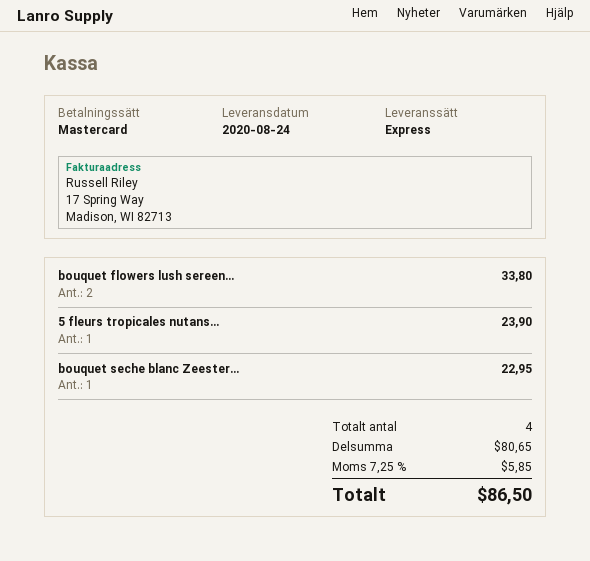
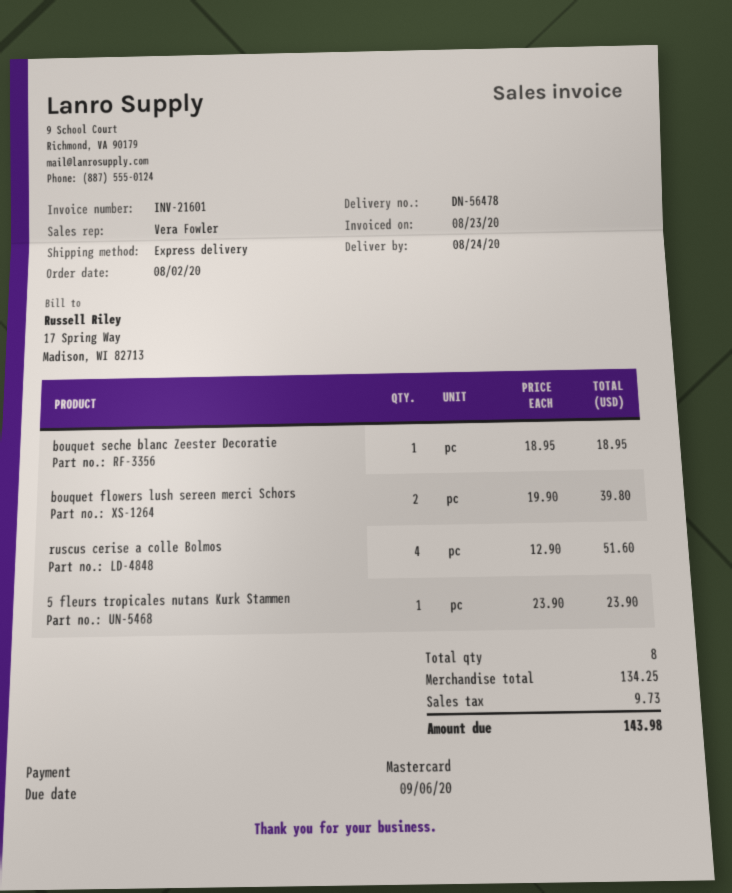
bouquet flowers lush sereen...: 2 for 33.80 -> 2 for 39.80
bouquet seche blanc Zeester...: 1 for 22.95 -> 1 for 18.95
ruscus cerise a colle Bolmos: none -> 4 for 51.60
total quantity: 4 -> 8
subtotal: 80.65 -> 134.25
tax: 5.85 -> 9.73
total: 86.50 -> 143.98

